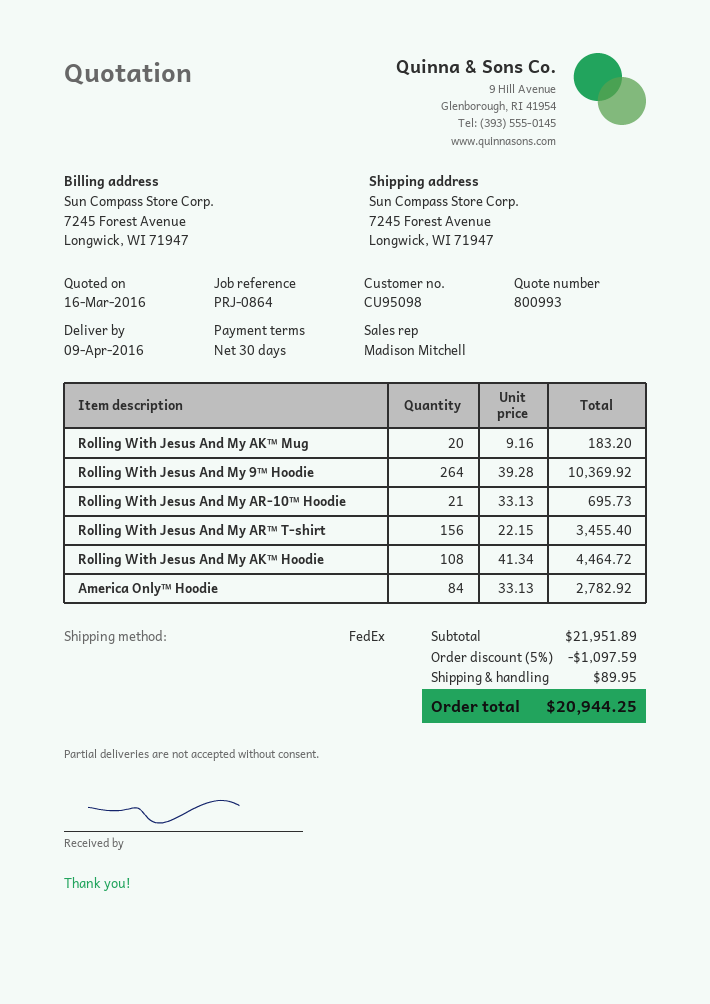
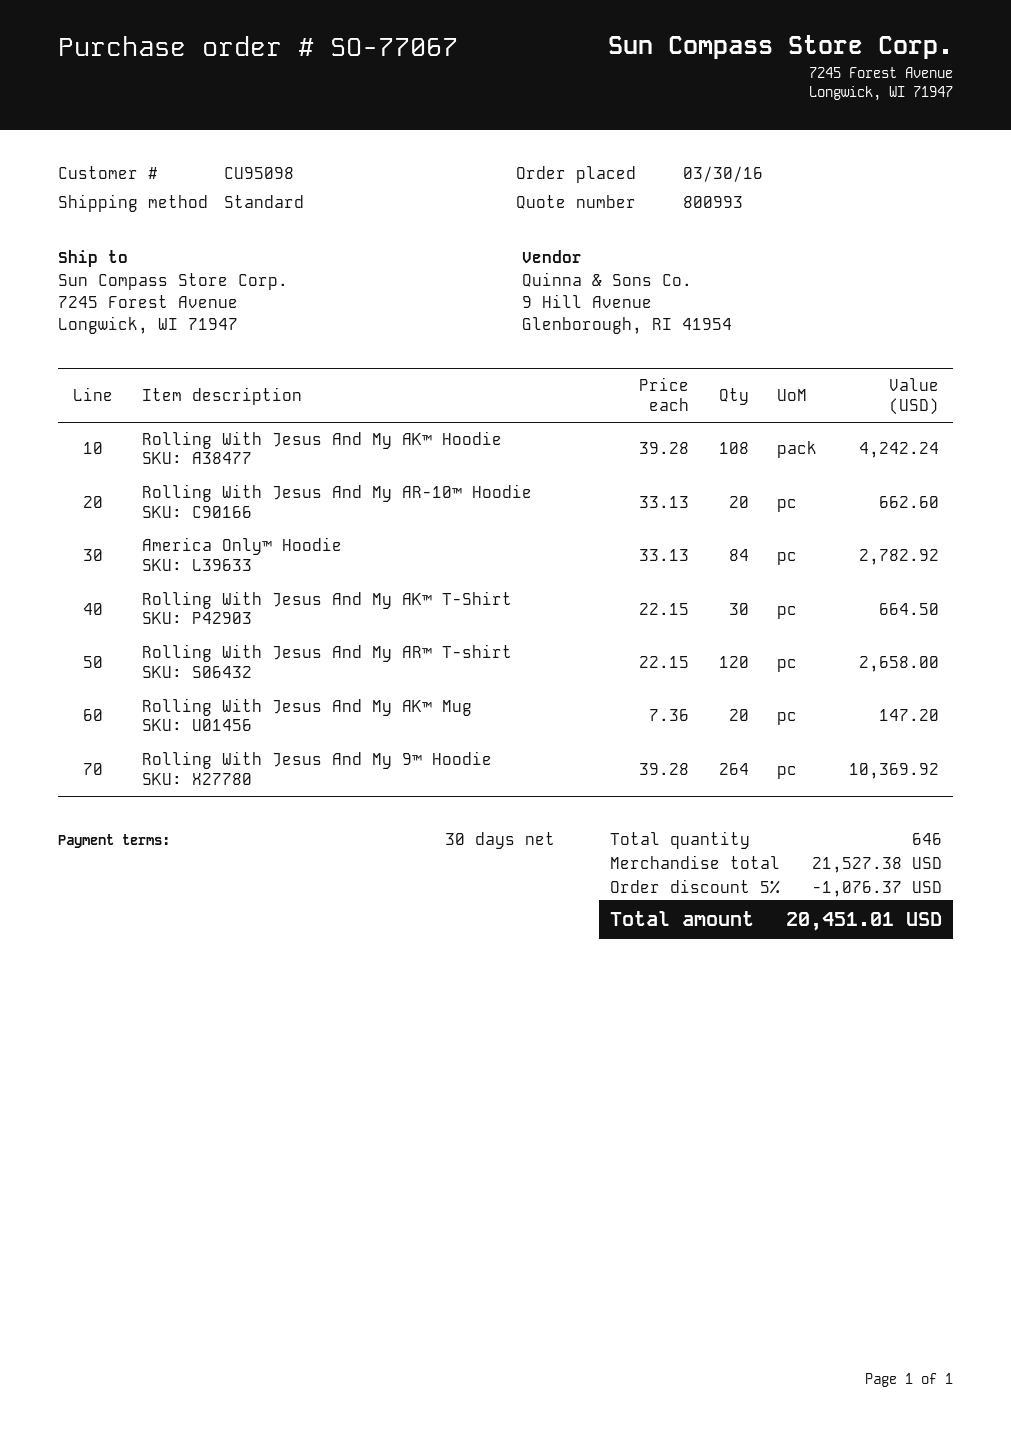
shipping method: FedEx -> standard
Rolling With Jesus And My AK™ Mug: 20 x 9.16 = 183.20 -> 20 x 7.36 = 147.20
Rolling With Jesus And My AR-10™ Hoodie: 21 x 33.13 = 695.73 -> 20 x 33.13 = 662.60
Rolling With Jesus And My AR™ T-shirt: 156 x 22.15 = 3455.40 -> 120 x 22.15 = 2658.00
Rolling With Jesus And My AK™ Hoodie: 108 x 41.34 = 4464.72 -> 108 x 39.28 = 4242.24
Rolling With Jesus And My AK™ T-Shirt: none -> 30 x 22.15 = 664.50
subtotal: 21951.89 -> 21527.38
discount: 5% = 1097.59 -> 5% = 1076.37
shipping: 89.95 -> none
total: 20944.25 -> 20451.01

